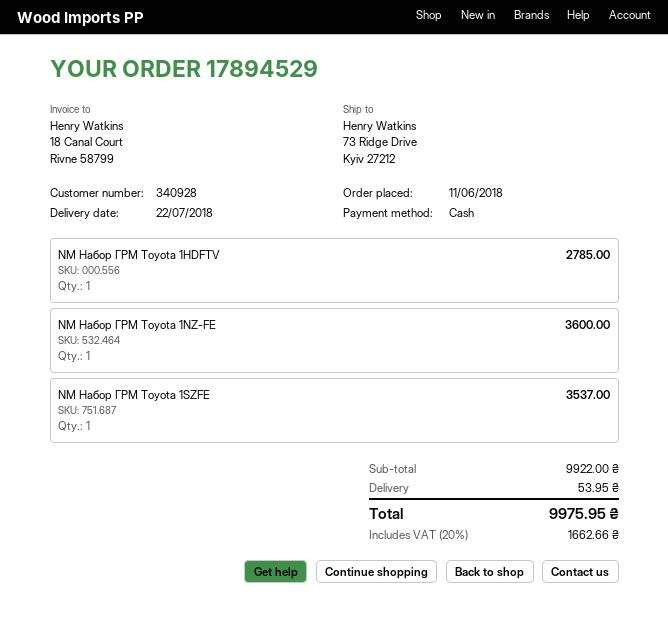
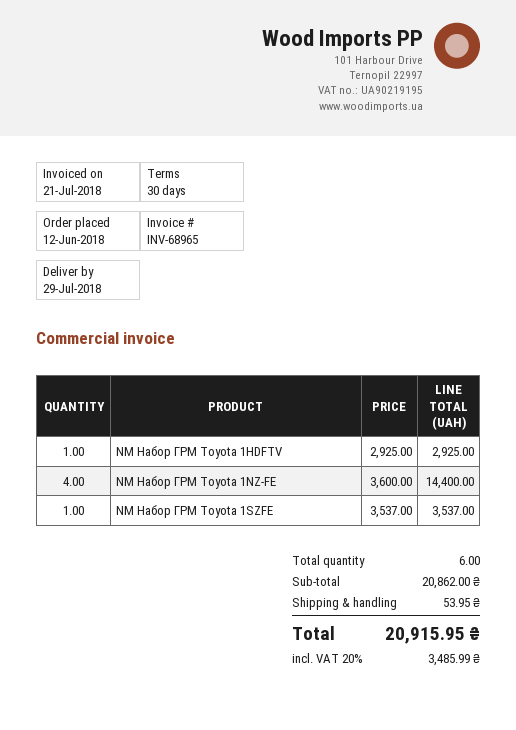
order date: 2018-06-11 -> 2018-06-12
delivery date: 2018-07-22 -> 2018-07-29
NM Набор ГРМ Toyota 1HDFTV: 1 for 2785.00 -> 1 for 2925.00
NM Набор ГРМ Toyota 1NZ-FE: 1 for 3600.00 -> 4 for 14400.00
subtotal: 9922.00 -> 20862.00
tax: 20% = 1662.66 -> 20% = 3485.99
total: 9975.95 -> 20915.95

